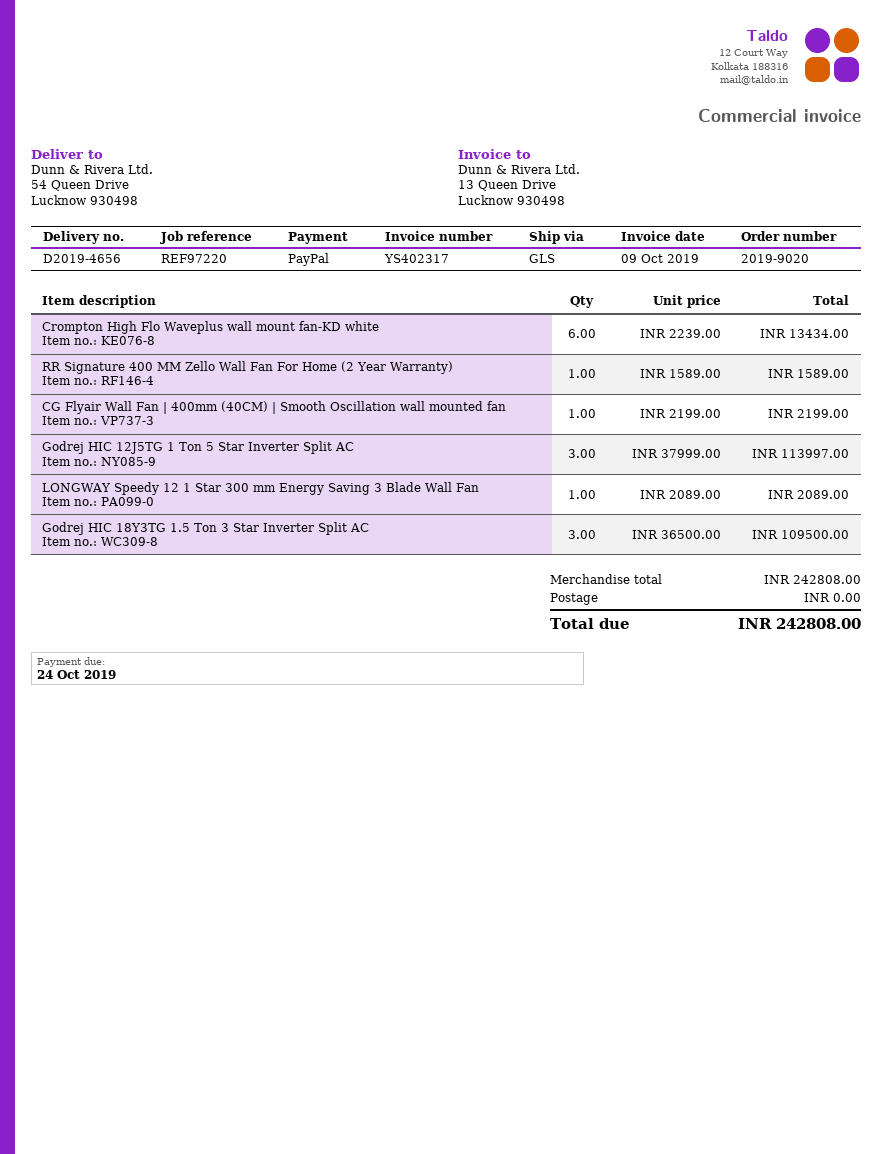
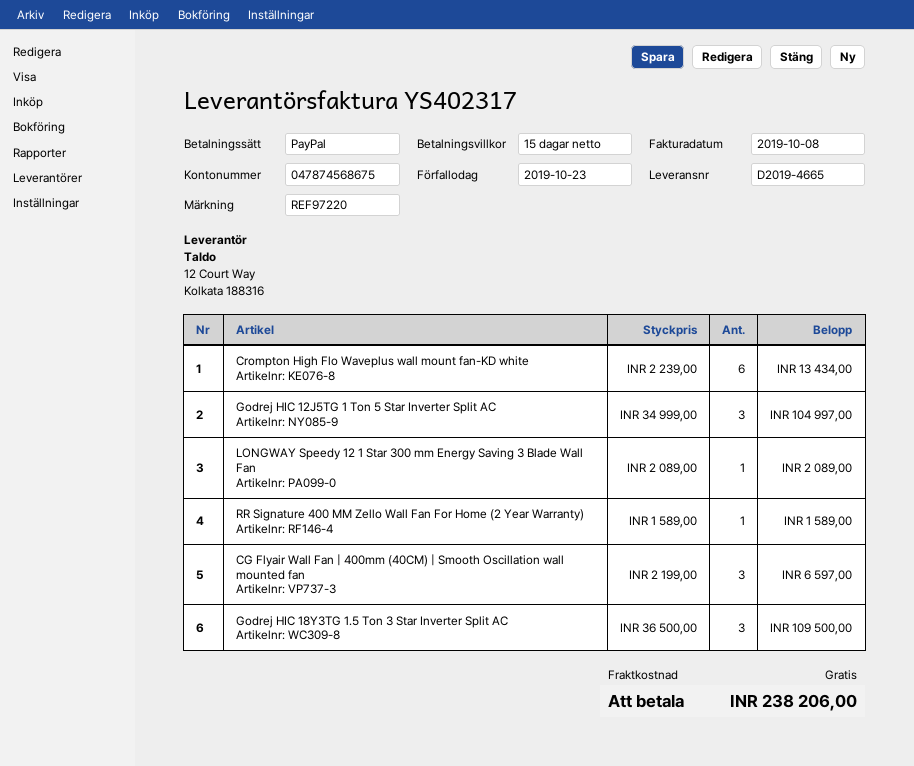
delivery note number: D2019-4656 -> D2019-4665
invoice date: 2019-10-09 -> 2019-10-08
due date: 2019-10-24 -> 2019-10-23
CG Flyair Wall Fan | 400mm (40CM) | Smooth Oscillation wall mounted fan: 1 x 2199.00 = 2199.00 -> 3 x 2199.00 = 6597.00
Godrej HIC 12J5TG 1 Ton 5 Star Inverter Split AC: 3 x 37999.00 = 113997.00 -> 3 x 34999.00 = 104997.00
total: 242808.00 -> 238206.00

